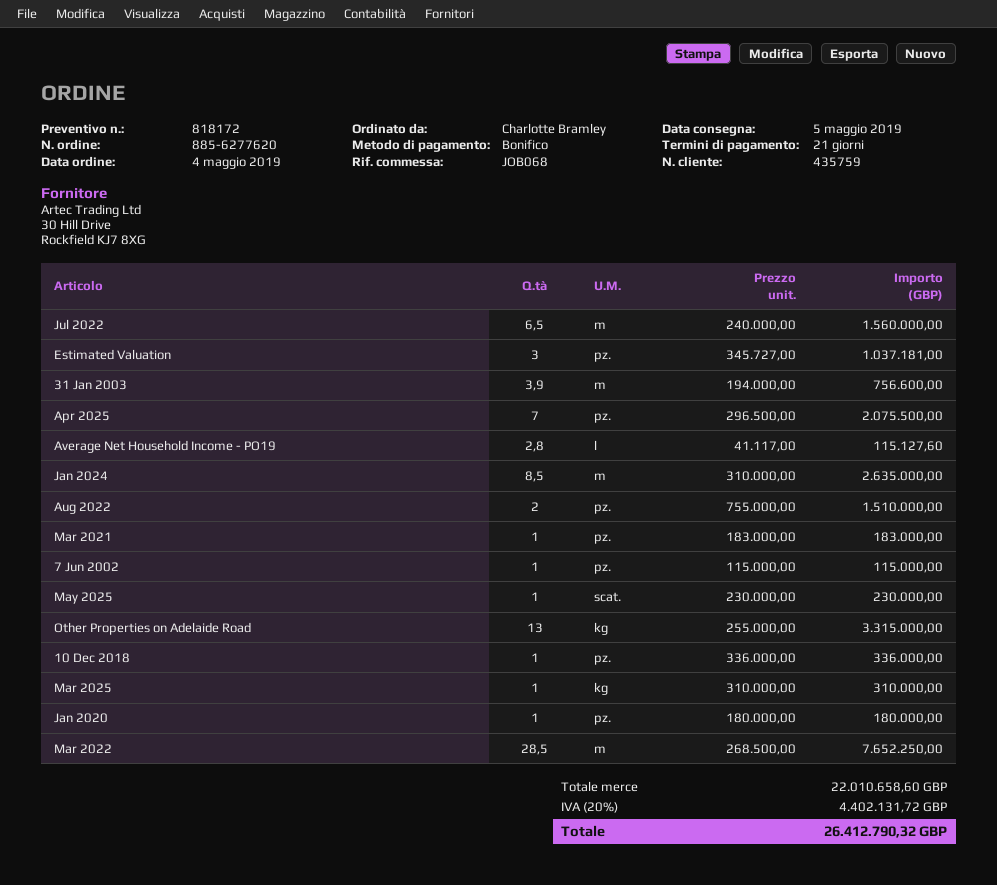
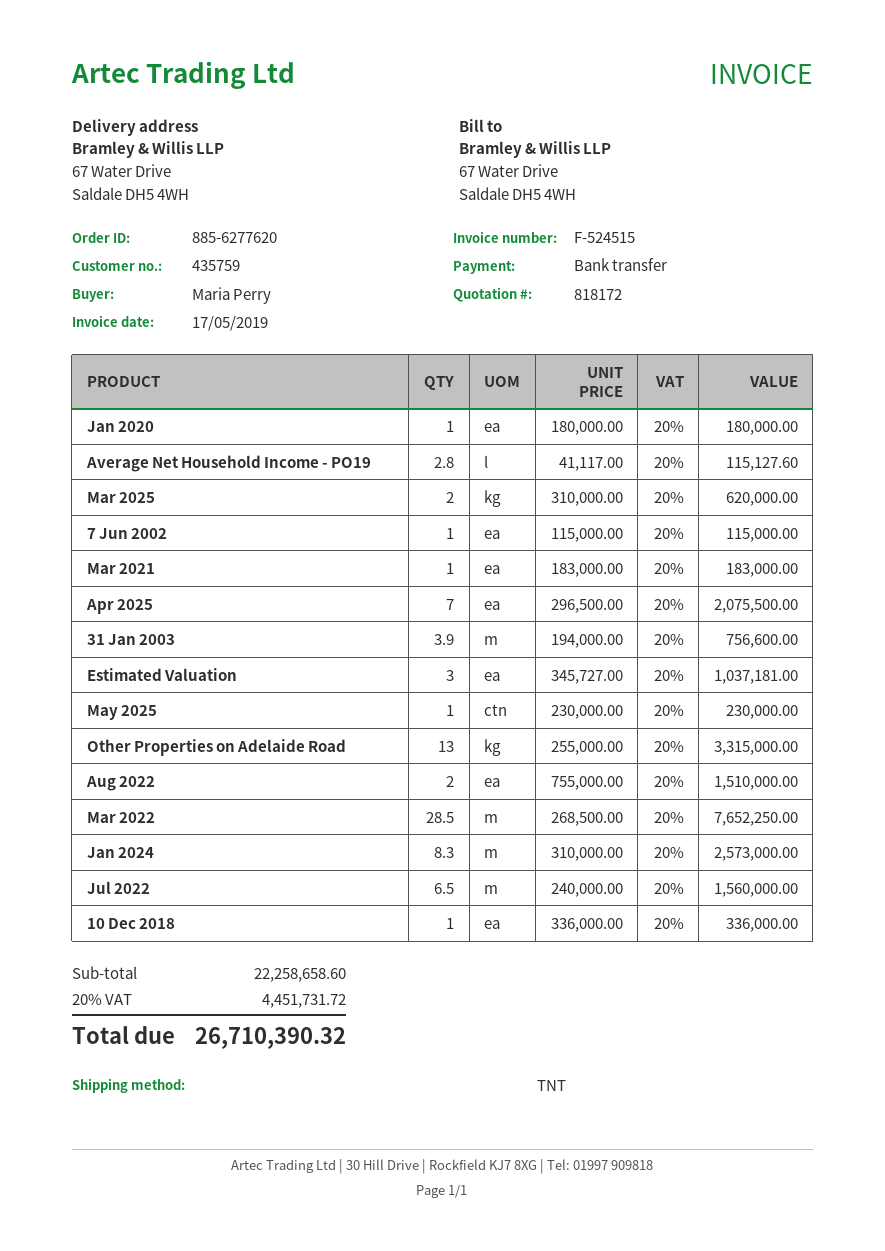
ordered by: Charlotte Bramley -> Maria Perry
Jan 2024: 8.5 x 310000.00 = 2635000.00 -> 8.3 x 310000.00 = 2573000.00
Mar 2025: 1 x 310000.00 = 310000.00 -> 2 x 310000.00 = 620000.00
subtotal: 22010658.60 -> 22258658.60
tax: 20% = 4402131.72 -> 20% = 4451731.72
total: 26412790.32 -> 26710390.32

